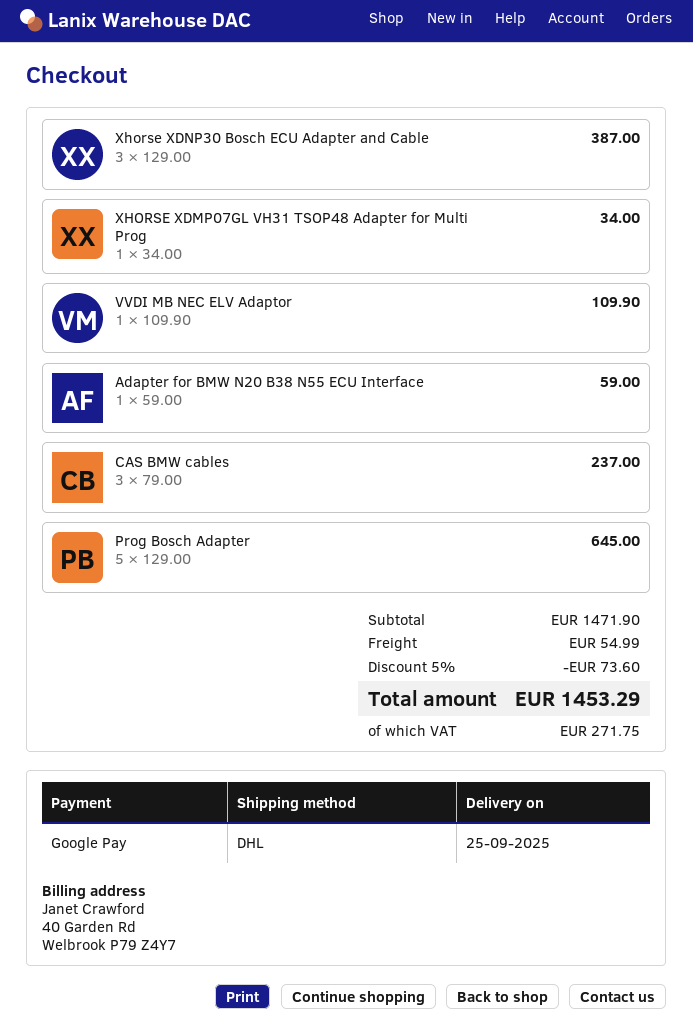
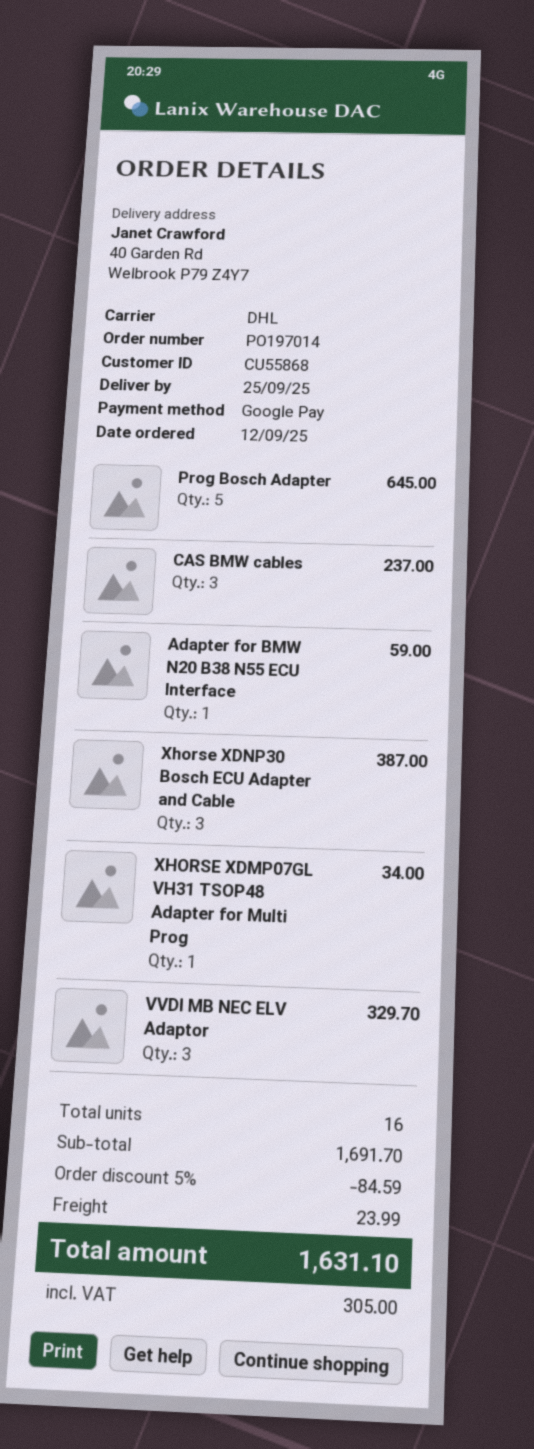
VVDI MB NEC ELV Adaptor: 1 for 109.90 -> 3 for 329.70
subtotal: 1471.90 -> 1691.70
discount: 5% = 73.60 -> 5% = 84.59
shipping: 54.99 -> 23.99
tax: 271.75 -> 305.00
total: 1453.29 -> 1631.10

